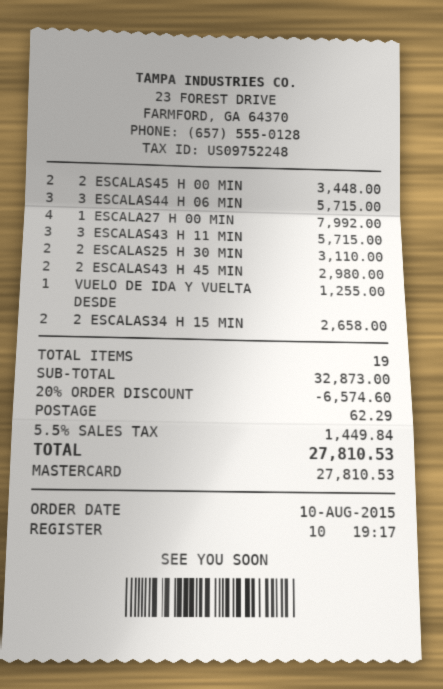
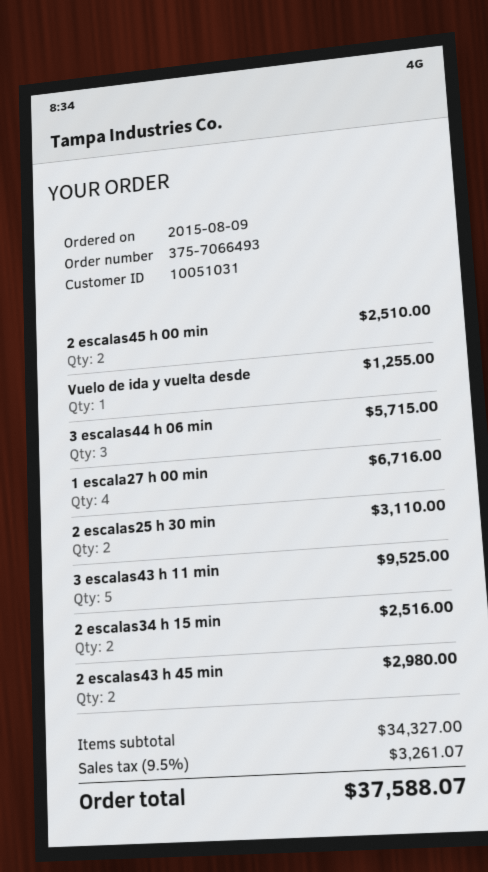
order date: 2015-08-10 -> 2015-08-09
2 ESCALAS45 H 00 MIN: 2 for 3448.00 -> 2 for 2510.00
1 ESCALA27 H 00 MIN: 4 for 7992.00 -> 4 for 6716.00
3 ESCALAS43 H 11 MIN: 3 for 5715.00 -> 5 for 9525.00
2 ESCALAS34 H 15 MIN: 2 for 2658.00 -> 2 for 2516.00
subtotal: 32873.00 -> 34327.00
discount: 20% = 6574.60 -> none
shipping: 62.29 -> none
tax: 5.5% = 1449.84 -> 9.5% = 3261.07
total: 27810.53 -> 37588.07

